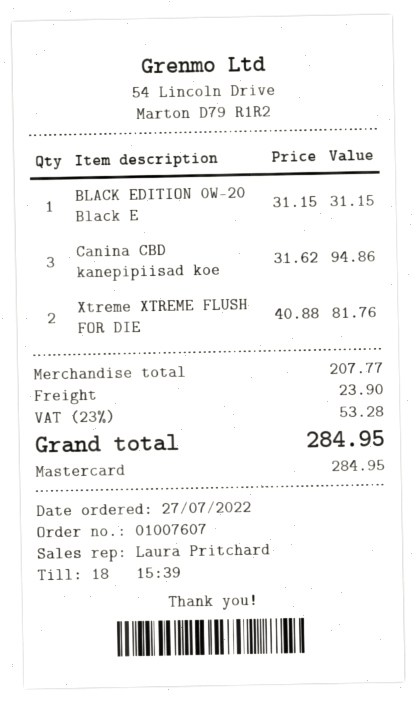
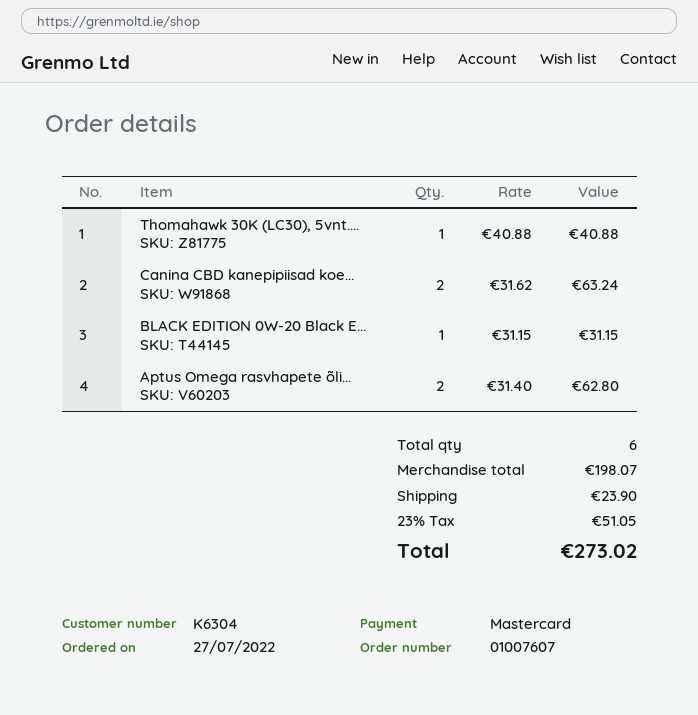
Canina CBD kanepipiisad koe: 3 x 31.62 = 94.86 -> 2 x 31.62 = 63.24
Xtreme XTREME FLUSH FOR DIE: 2 x 40.88 = 81.76 -> none
Thomahawk 30K (LC30), 5vnt....: none -> 1 x 40.88 = 40.88
Aptus Omega rasvhapete õli...: none -> 2 x 31.40 = 62.80
subtotal: 207.77 -> 198.07
tax: 23% = 53.28 -> 23% = 51.05
total: 284.95 -> 273.02

